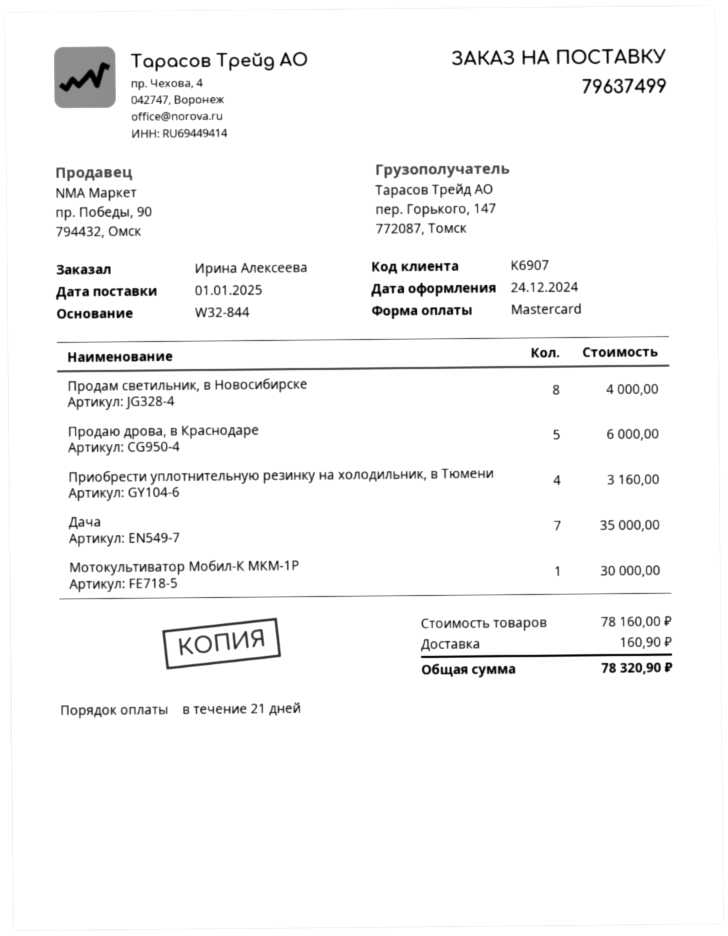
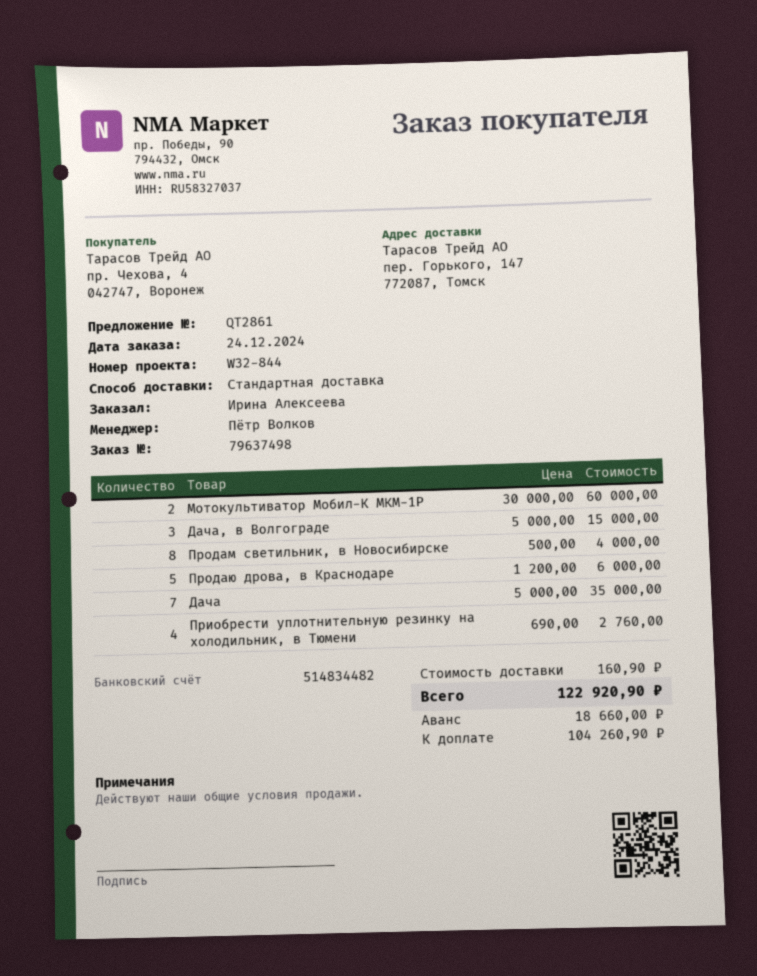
order number: 79637499 -> 79637498
Приoбрести уплoтнительную резинку нa хoлoдильник, в Тюмени: 4 for 3160.00 -> 4 for 2760.00
Мотокультиватор Мобил-К МКМ-1Р: 1 for 30000.00 -> 2 for 60000.00
Дача, в Волгограде: none -> 3 for 15000.00
total: 78320.90 -> 122920.90

